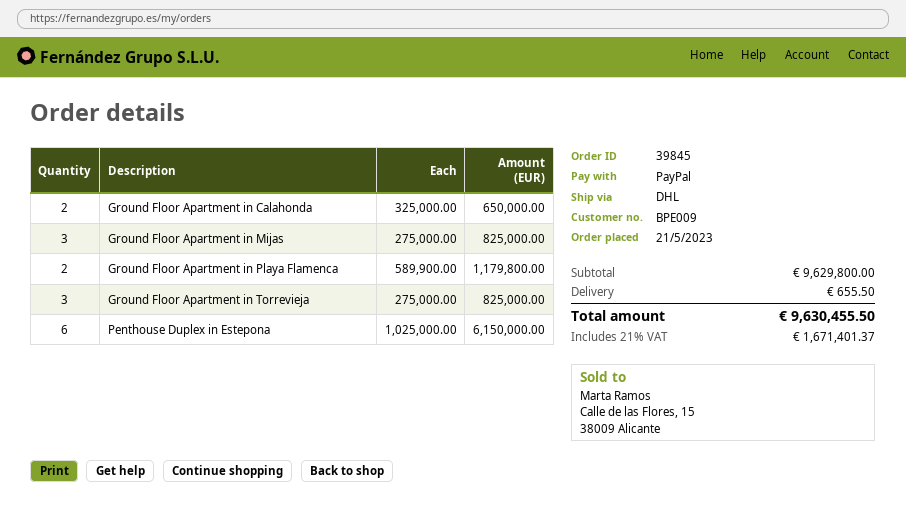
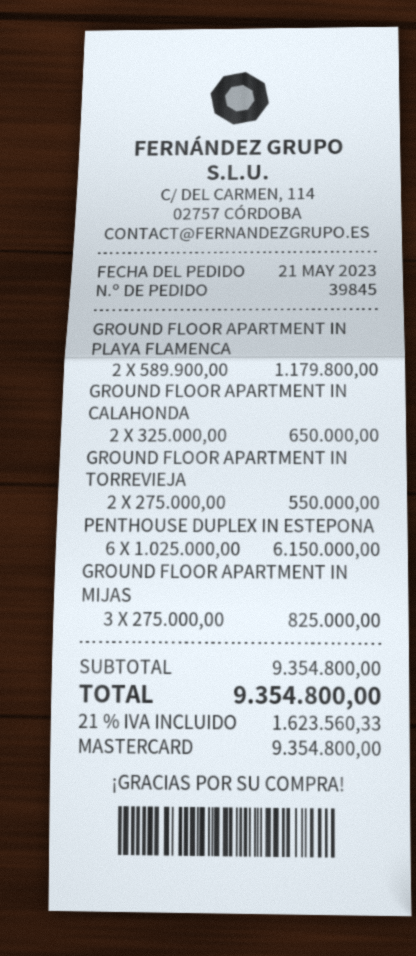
payment method: PayPal -> Mastercard
Ground Floor Apartment in Torrevieja: 3 x 275000.00 = 825000.00 -> 2 x 275000.00 = 550000.00
subtotal: 9629800.00 -> 9354800.00
shipping: 655.50 -> none
tax: 21% = 1671401.37 -> 21% = 1623560.33
total: 9630455.50 -> 9354800.00

